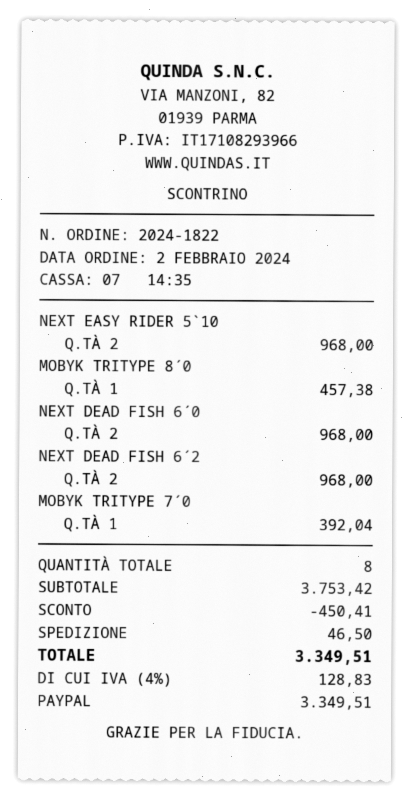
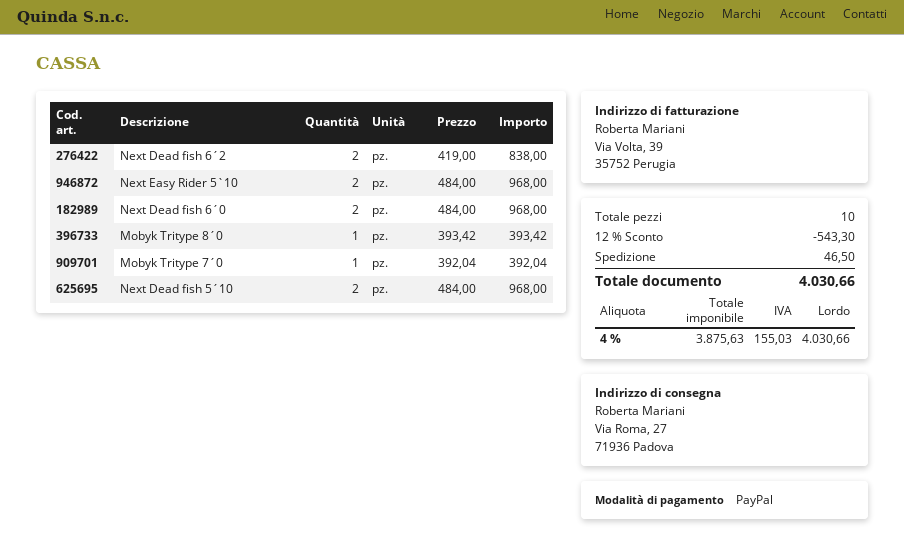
MOBYK TRITYPE 8´0: 1 for 457.38 -> 1 for 393.42
NEXT DEAD FISH 6´2: 2 for 968.00 -> 2 for 838.00
Next Dead fish 5´10: none -> 2 for 968.00
total quantity: 8 -> 10
discount: 450.41 -> 543.30
tax: 4% = 128.83 -> 4% = 155.03
total: 3349.51 -> 4030.66

